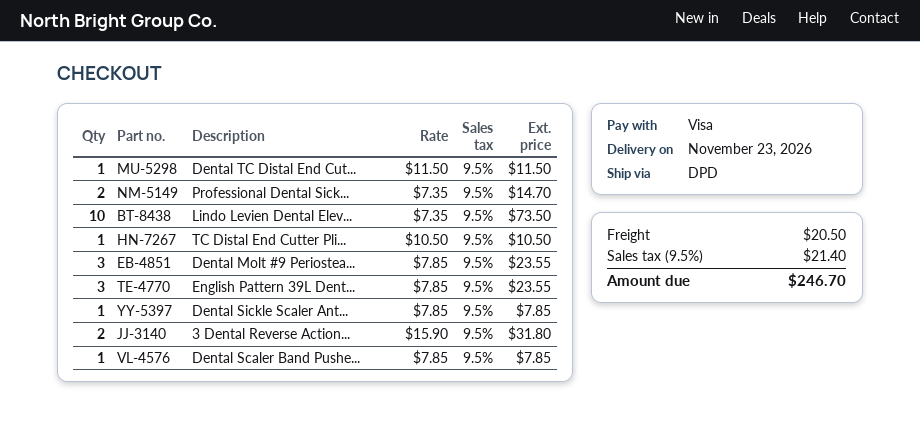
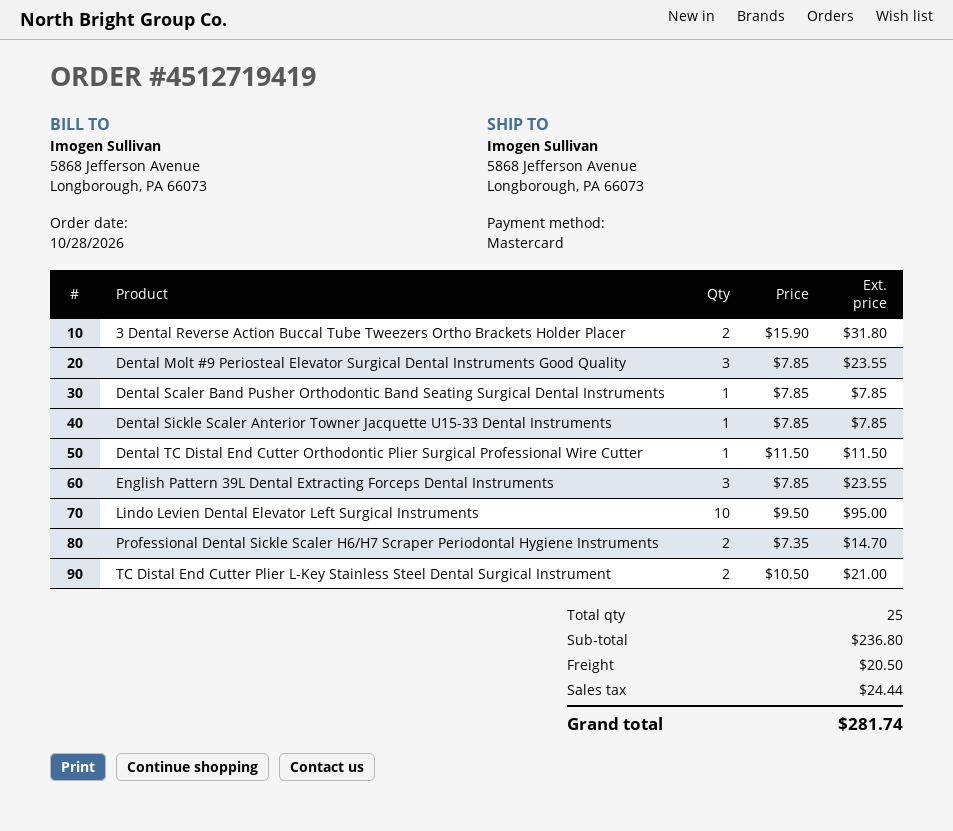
payment method: Visa -> Mastercard
Lindo Levien Dental Elev...: 10 x 7.35 = 73.50 -> 10 x 9.50 = 95.00
TC Distal End Cutter Pli...: 1 x 10.50 = 10.50 -> 2 x 10.50 = 21.00
tax: 21.40 -> 24.44
total: 246.70 -> 281.74

